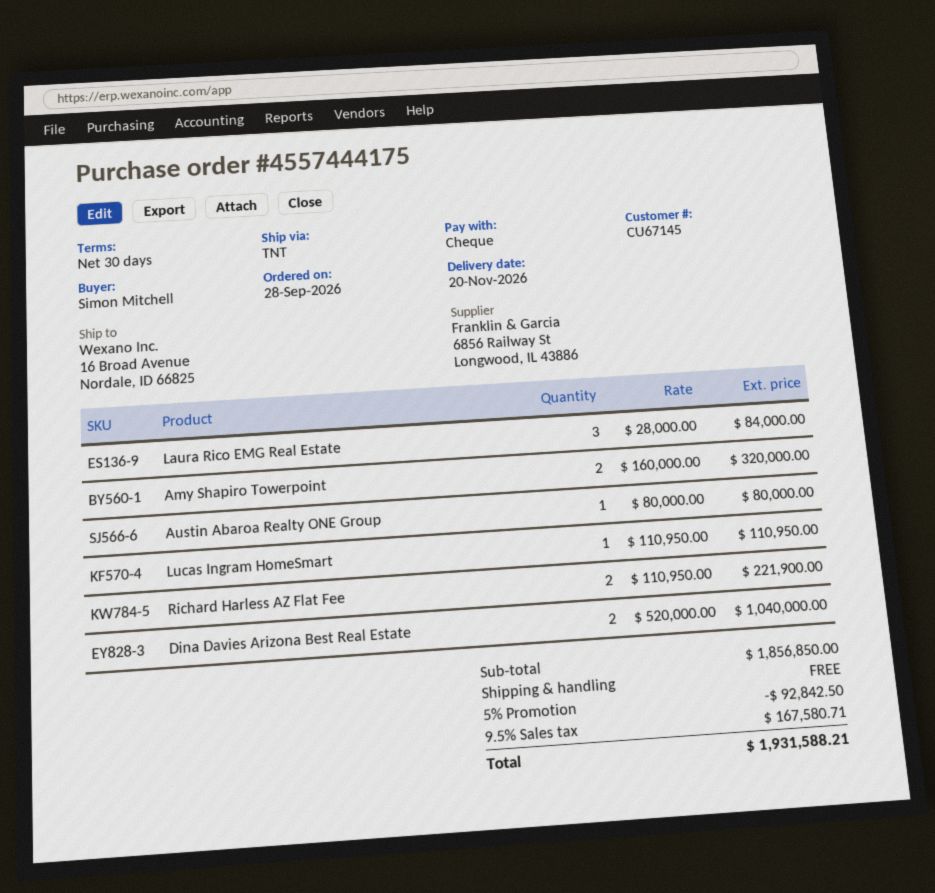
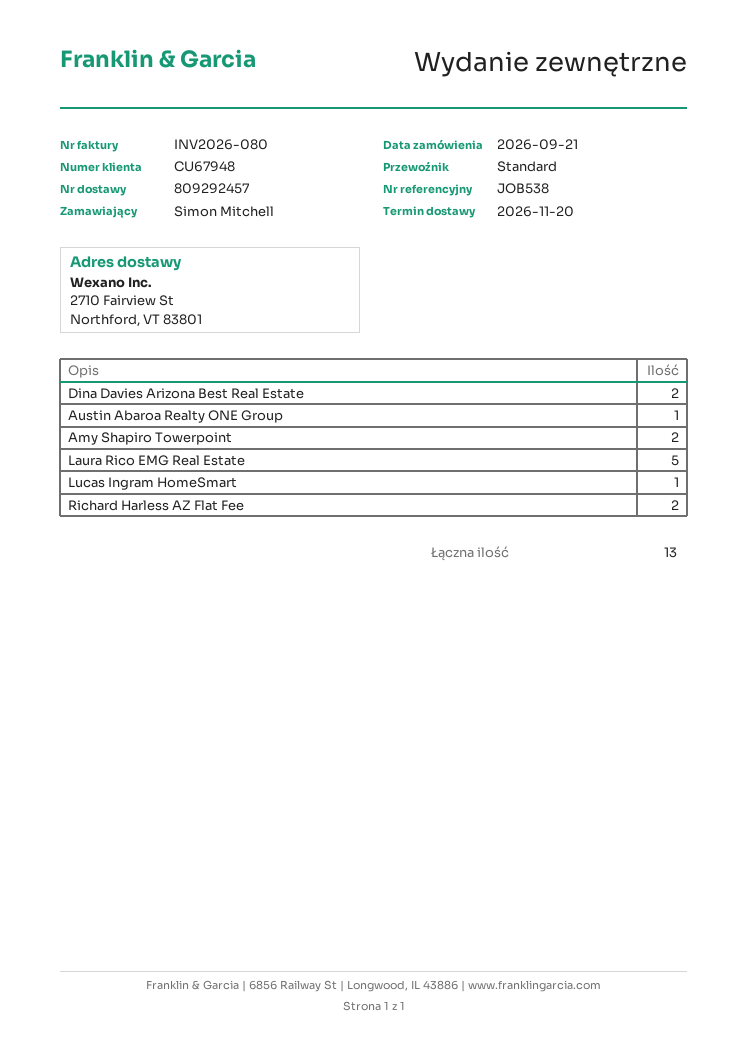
order date: 2026-09-28 -> 2026-09-21
customer number: CU67145 -> CU67948
shipping method: TNT -> standard
ship to: 16 Broad Avenue, Nordale, ID 66825 -> 2710 Fairview St, Northford, VT 83801
Laura Rico EMG Real Estate: 3 -> 5

